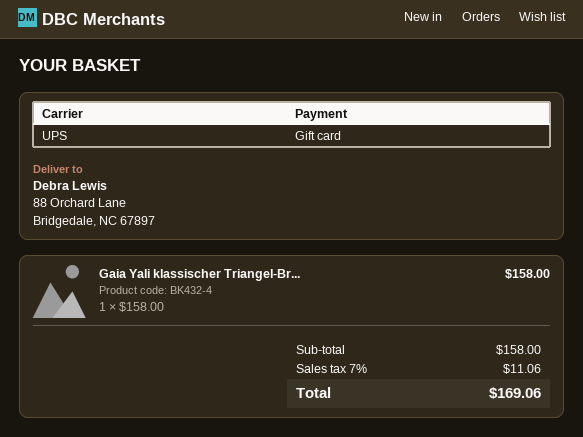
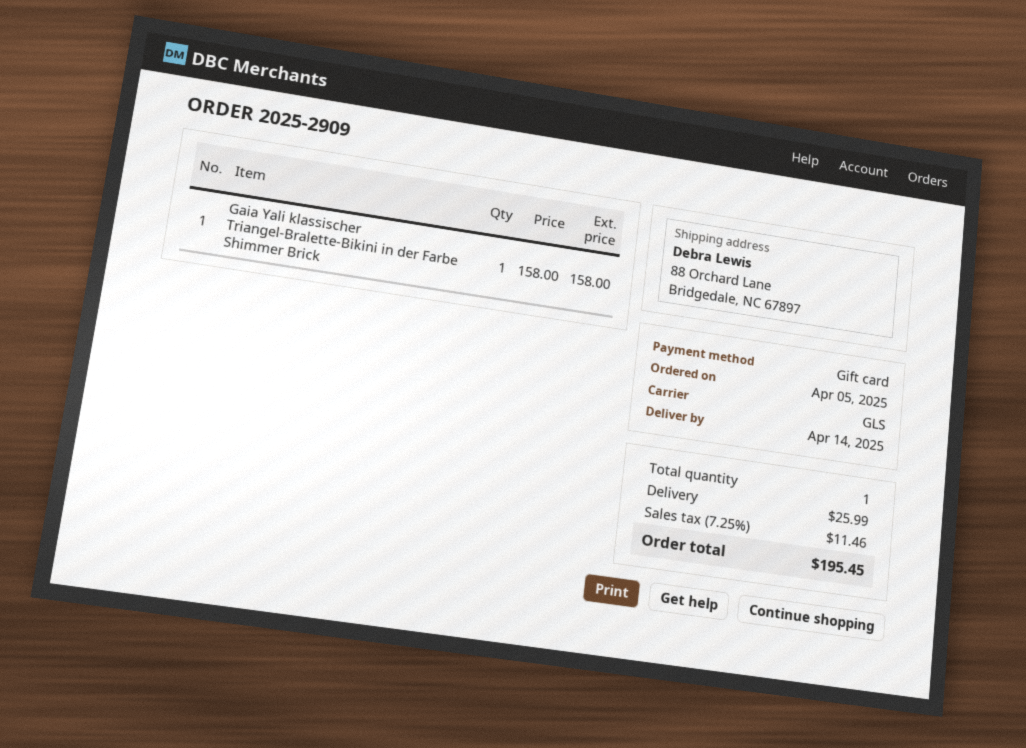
shipping method: UPS -> GLS
shipping: none -> 25.99
tax: 7% = 11.06 -> 7.25% = 11.46
total: 169.06 -> 195.45

